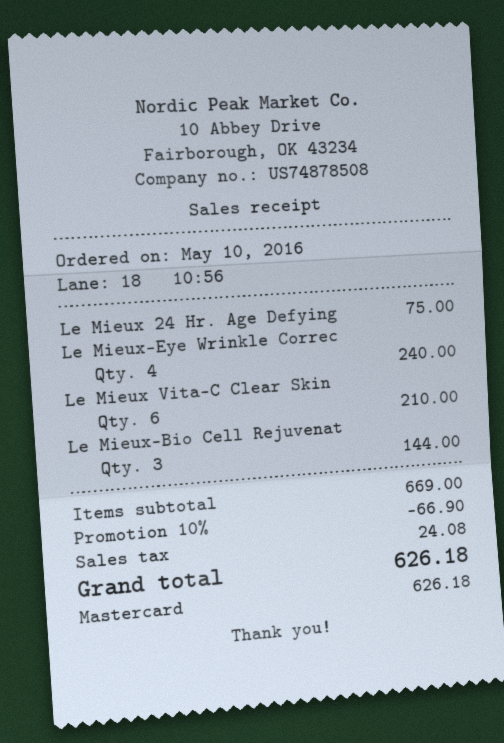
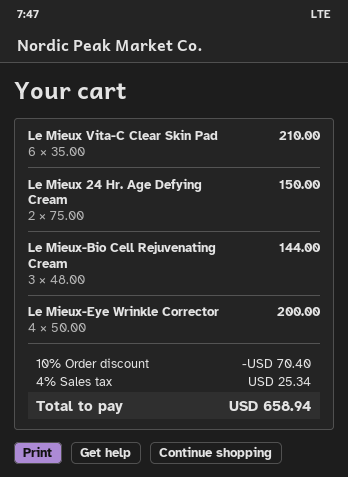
Le Mieux 24 Hr. Age Defying: 1 for 75.00 -> 2 for 150.00
Le Mieux-Eye Wrinkle Correc: 4 for 240.00 -> 4 for 200.00
discount: 10% = 66.90 -> 10% = 70.40
tax: 24.08 -> 25.34
total: 626.18 -> 658.94

